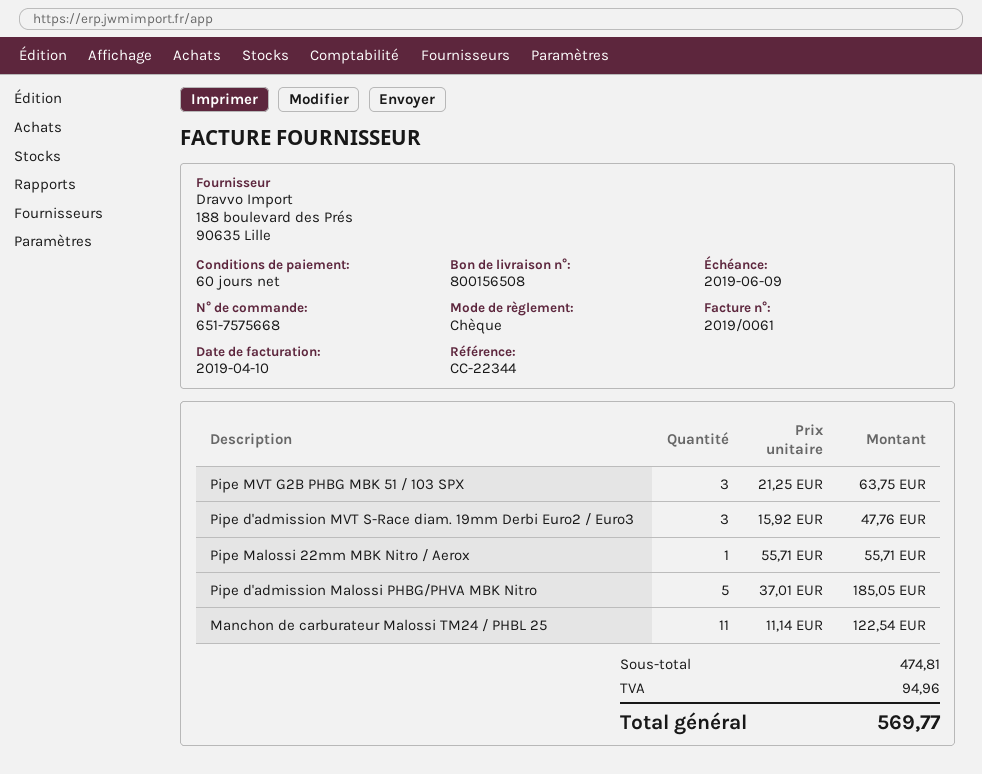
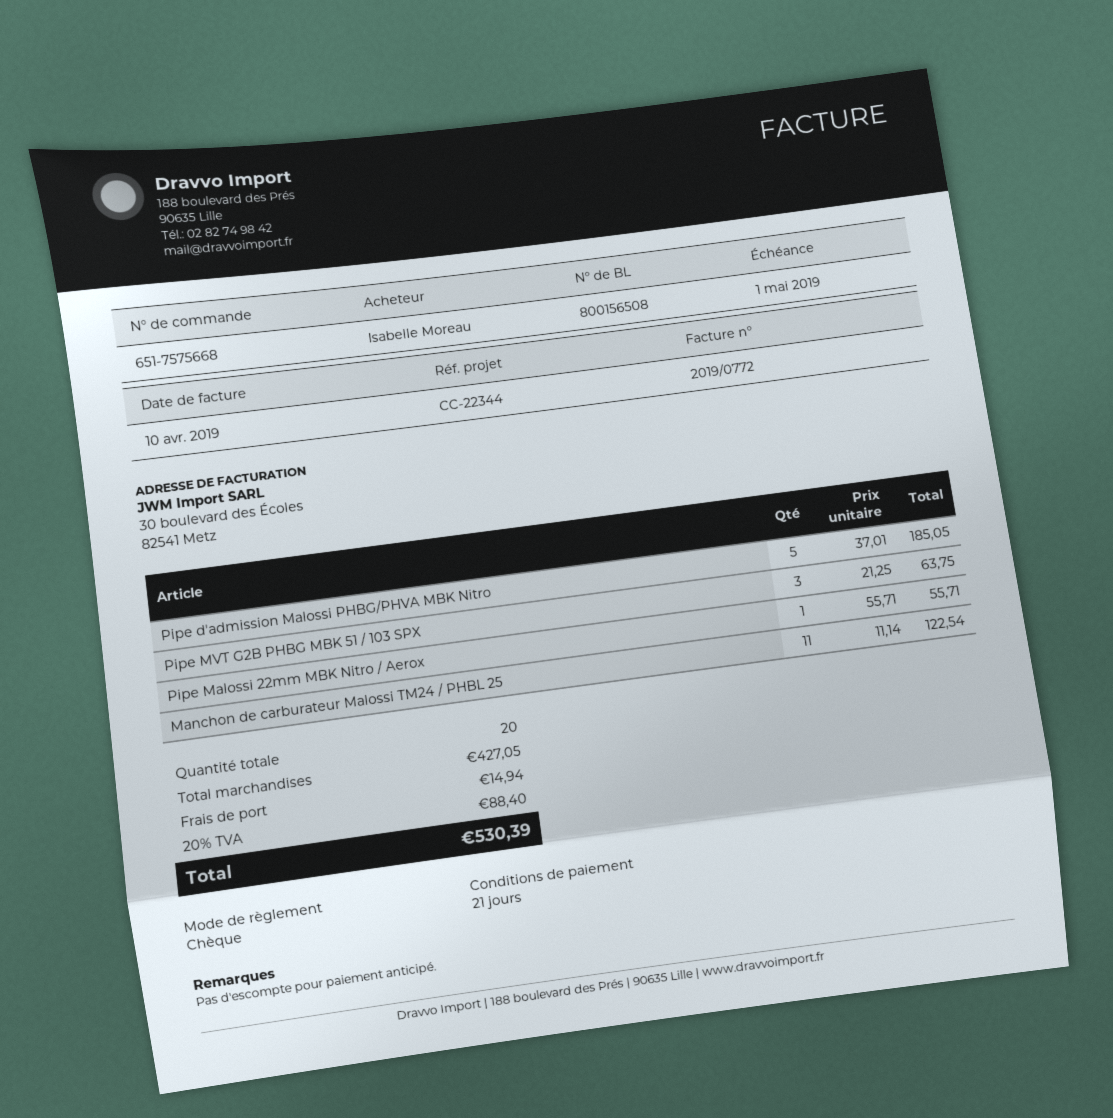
invoice number: 2019/0061 -> 2019/0772
payment terms: 60 days -> 21 days
due date: 2019-06-09 -> 2019-05-01
Pipe d'admission MVT S-Race diam. 19mm Derbi Euro2 / Euro3: 3 x 15.92 = 47.76 -> none
subtotal: 474.81 -> 427.05
shipping: none -> 14.94
tax: 94.96 -> 88.40
total: 569.77 -> 530.39

